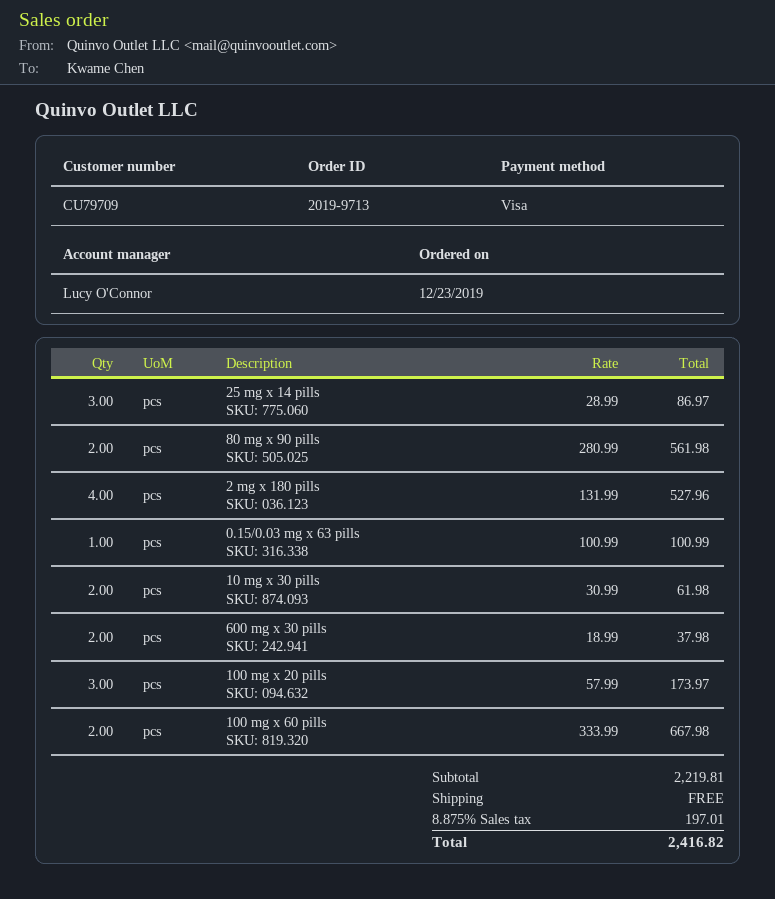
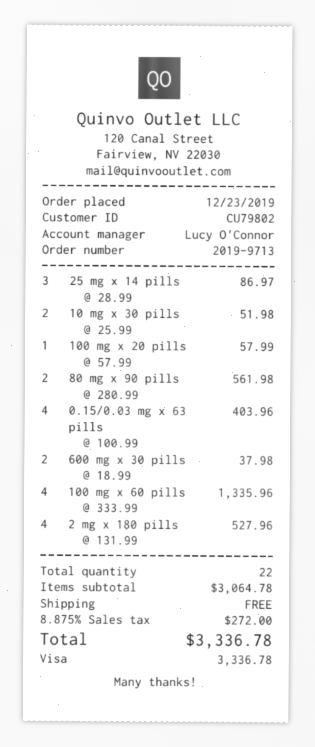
customer number: CU79709 -> CU79802
0.15/0.03 mg x 63 pills: 1 x 100.99 = 100.99 -> 4 x 100.99 = 403.96
10 mg x 30 pills: 2 x 30.99 = 61.98 -> 2 x 25.99 = 51.98
100 mg x 20 pills: 3 x 57.99 = 173.97 -> 1 x 57.99 = 57.99
100 mg x 60 pills: 2 x 333.99 = 667.98 -> 4 x 333.99 = 1335.96
subtotal: 2219.81 -> 3064.78
tax: 8.875% = 197.01 -> 8.875% = 272.00
total: 2416.82 -> 3336.78

